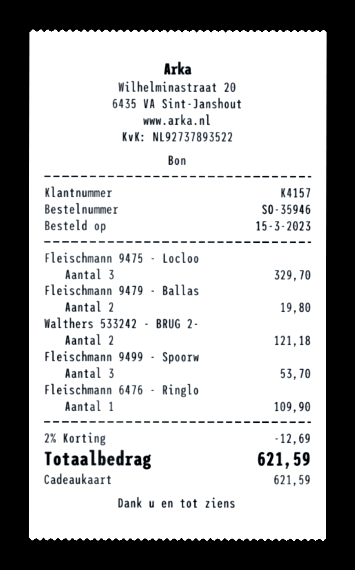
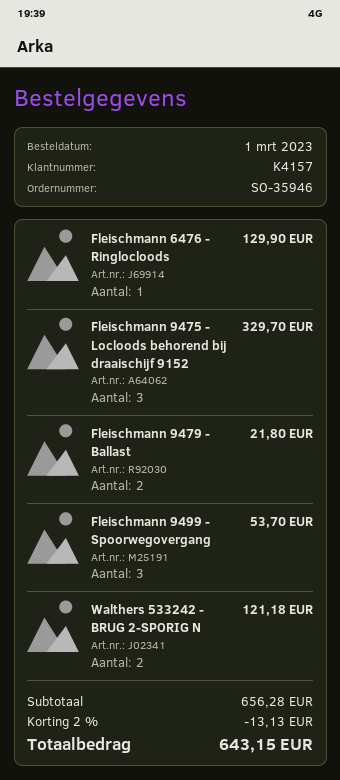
order date: 2023-03-15 -> 2023-03-01
Fleischmann 9479 - Ballas: 2 for 19.80 -> 2 for 21.80
Fleischmann 6476 - Ringlo: 1 for 109.90 -> 1 for 129.90
discount: 2% = 12.69 -> 2% = 13.13
total: 621.59 -> 643.15

